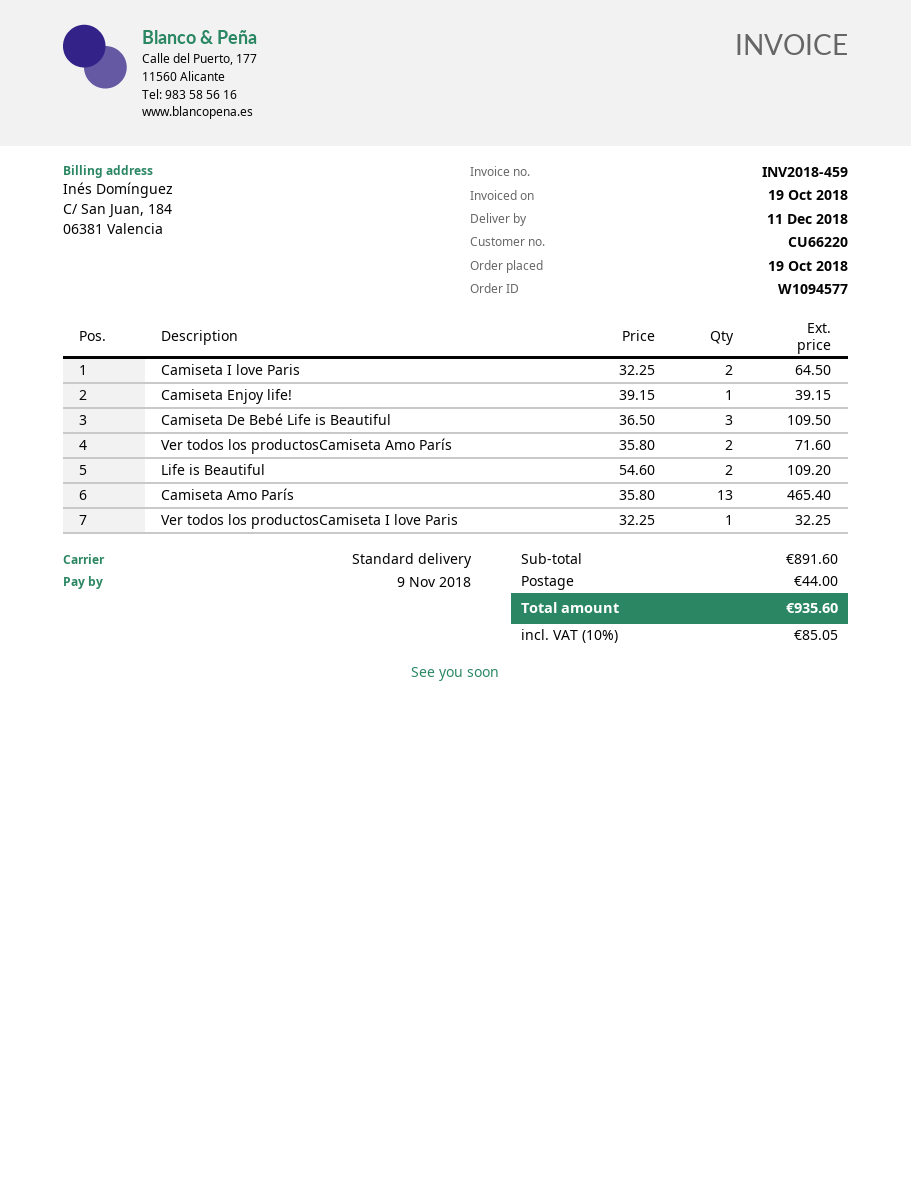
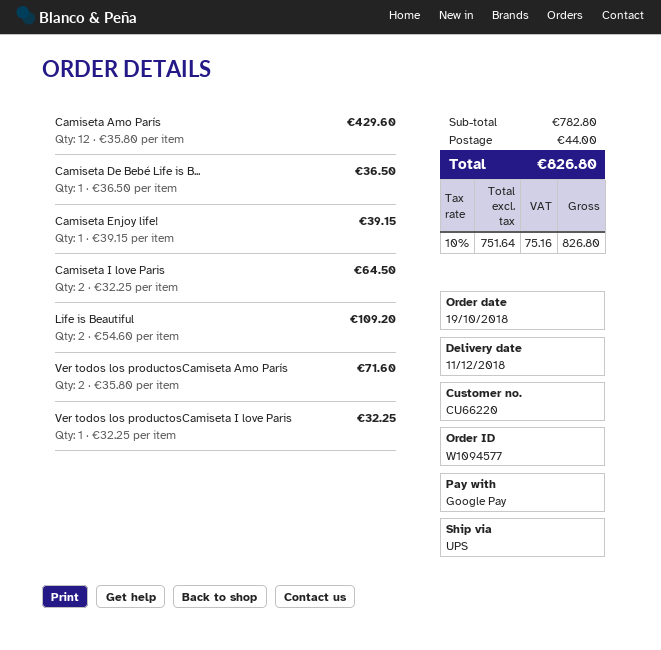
shipping method: standard -> UPS
Camiseta De Bebé Life is Beautiful: 3 x 36.50 = 109.50 -> 1 x 36.50 = 36.50
Camiseta Amo París: 13 x 35.80 = 465.40 -> 12 x 35.80 = 429.60
subtotal: 891.60 -> 782.80
tax: 10% = 85.05 -> 10% = 75.16
total: 935.60 -> 826.80

